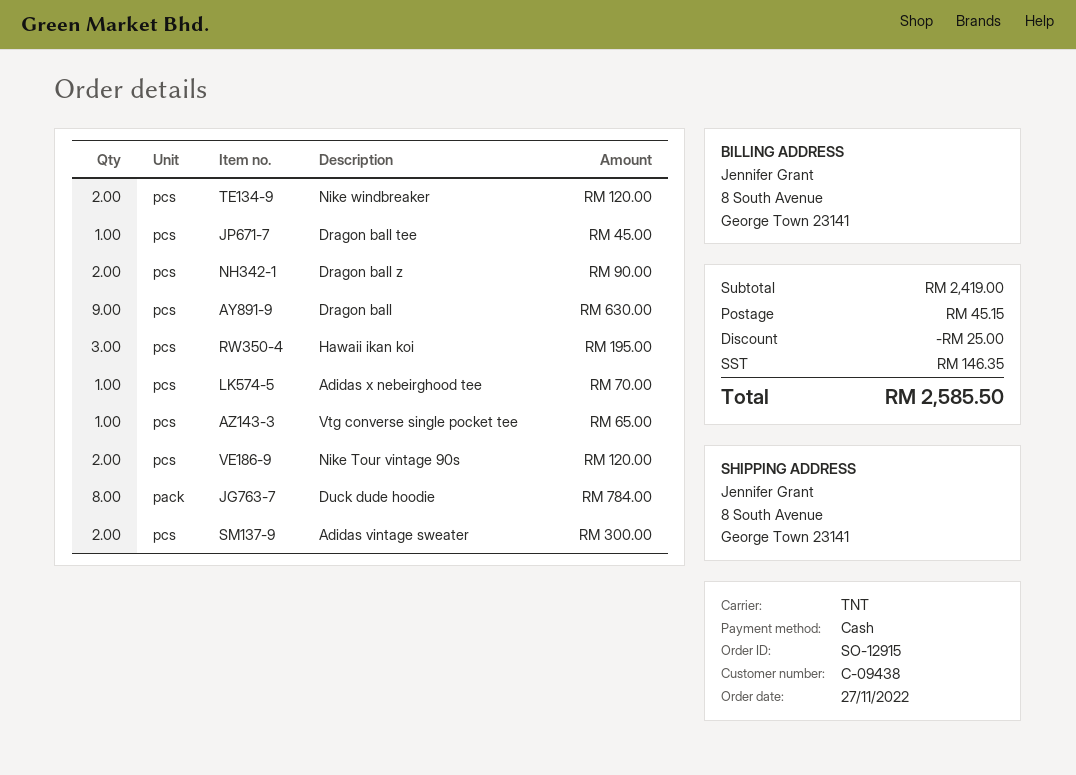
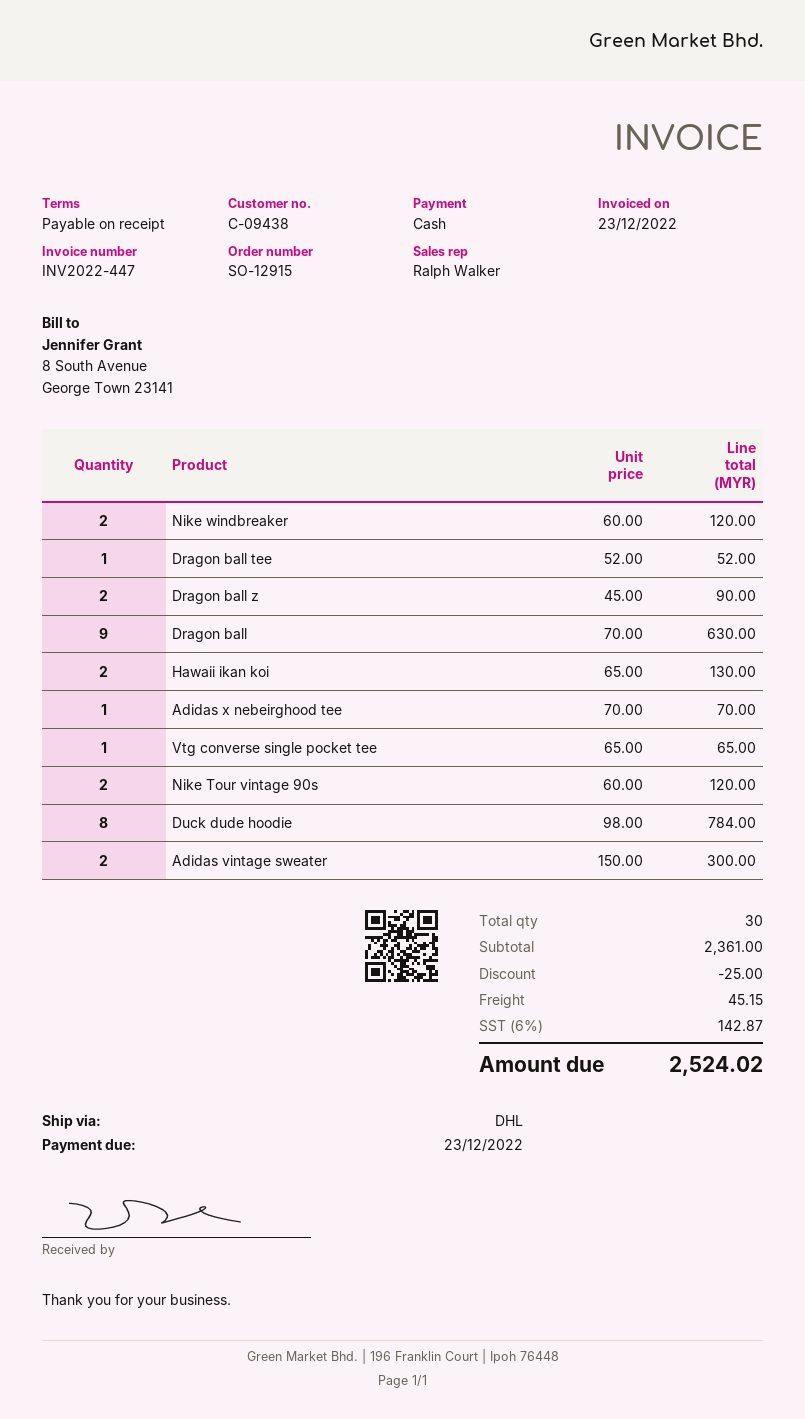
shipping method: TNT -> DHL
Dragon ball tee: 1 for 45.00 -> 1 for 52.00
Hawaii ikan koi: 3 for 195.00 -> 2 for 130.00
subtotal: 2419.00 -> 2361.00
tax: 146.35 -> 142.87
total: 2585.50 -> 2524.02

